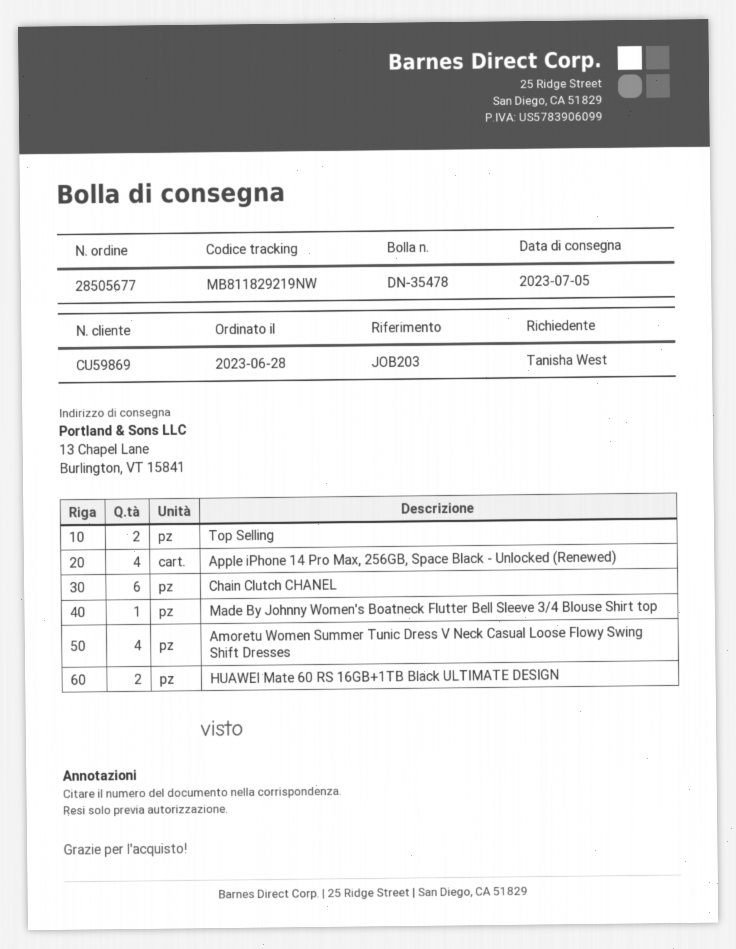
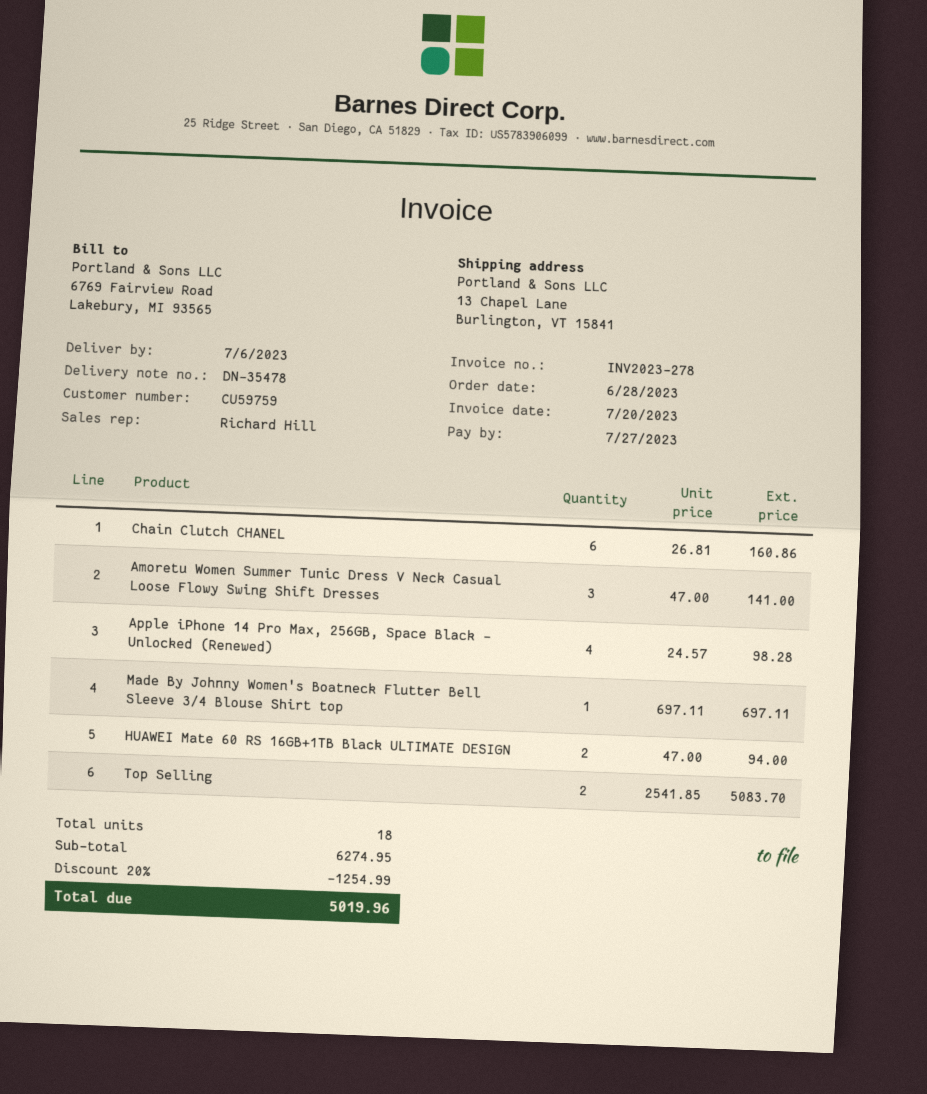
delivery date: 2023-07-05 -> 2023-07-06
customer number: CU59869 -> CU59759
Amoretu Women Summer Tunic Dress V Neck Casual Loose Flowy Swing Shift Dresses: 4 -> 3

